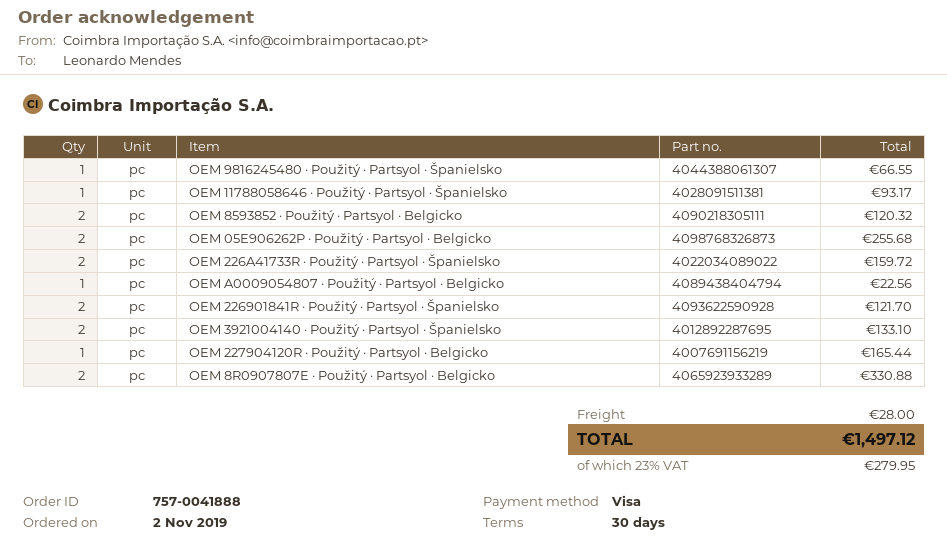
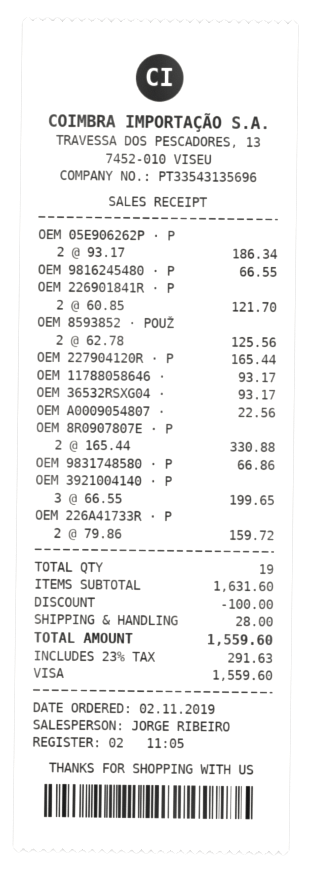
OEM 8593852 · Použitý · Partsyol · Belgicko: 2 for 120.32 -> 2 for 125.56
OEM 05E906262P · Použitý · Partsyol · Belgicko: 2 for 255.68 -> 2 for 186.34
OEM 3921004140 · Použitý · Partsyol · Španielsko: 2 for 133.10 -> 3 for 199.65
OEM 36532RSXG04 ·: none -> 1 for 93.17
OEM 9831748580 · P: none -> 1 for 66.86
discount: none -> 100.00
tax: 23% = 279.95 -> 23% = 291.63
total: 1497.12 -> 1559.60

